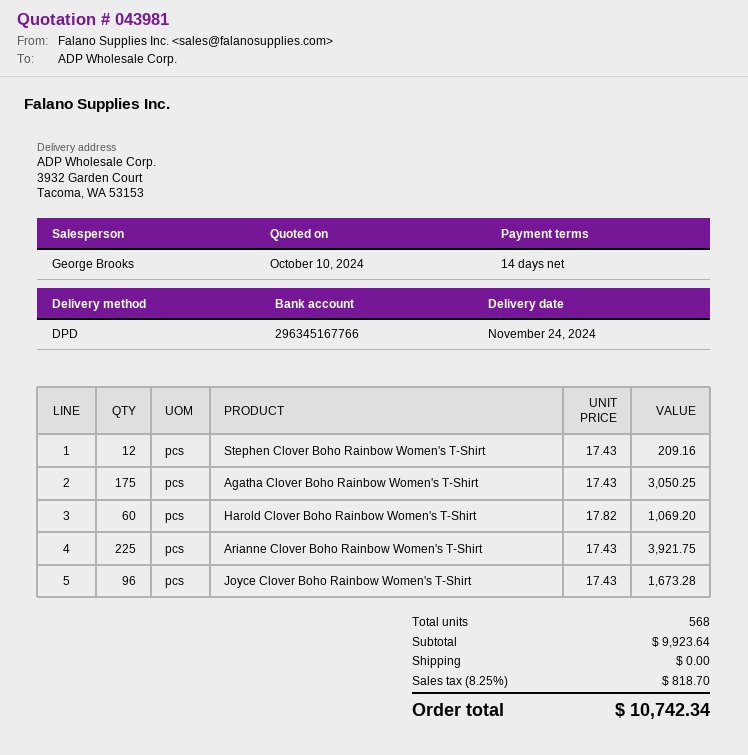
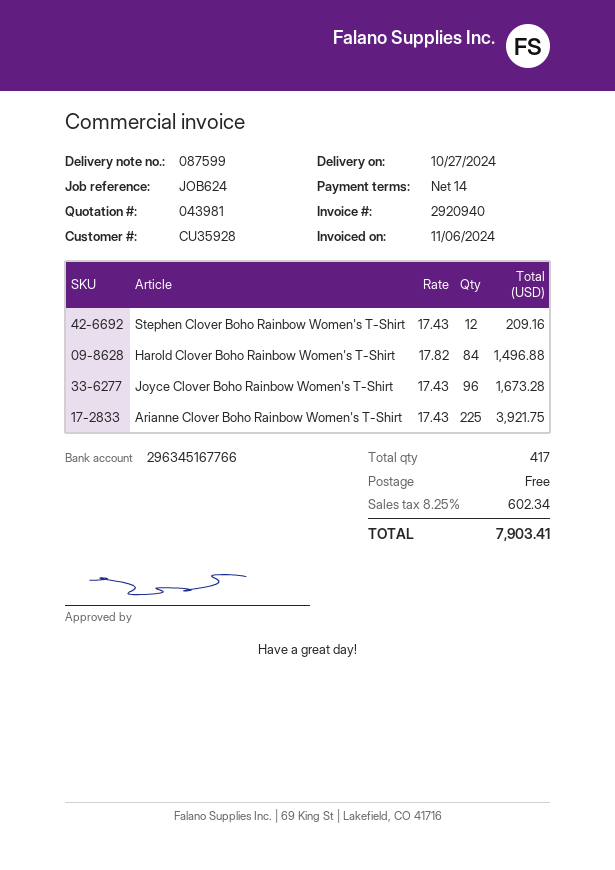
delivery date: 2024-11-24 -> 2024-10-27
Agatha Clover Boho Rainbow Women's T-Shirt: 175 x 17.43 = 3050.25 -> none
Harold Clover Boho Rainbow Women's T-Shirt: 60 x 17.82 = 1069.20 -> 84 x 17.82 = 1496.88
total quantity: 568 -> 417
tax: 8.25% = 818.70 -> 8.25% = 602.34
total: 10742.34 -> 7903.41

